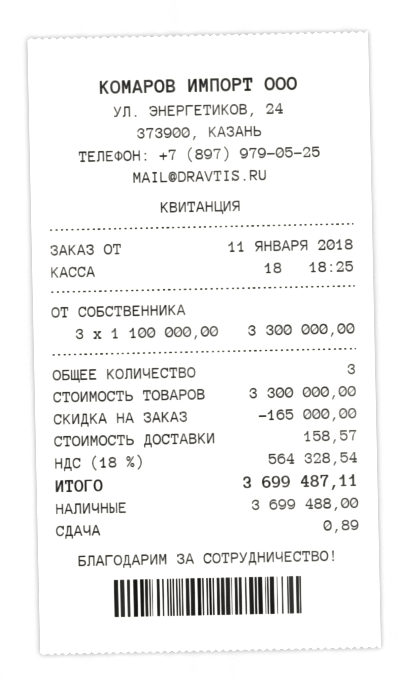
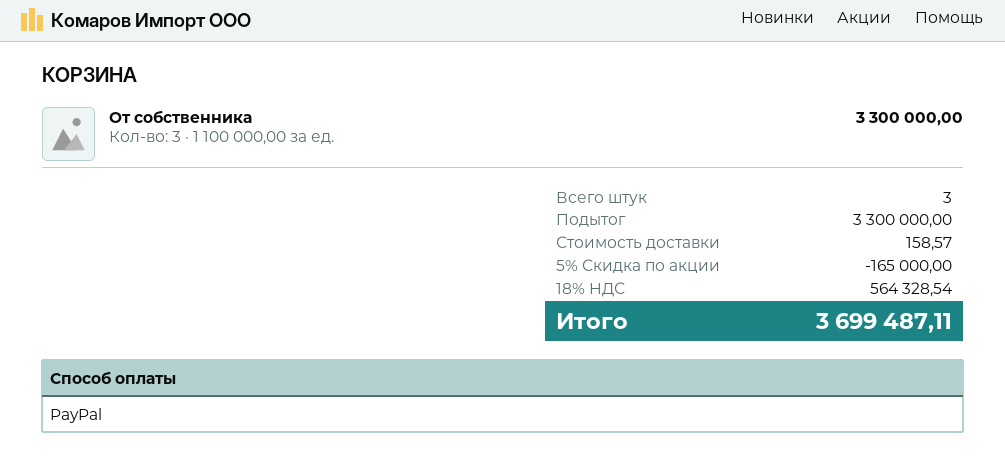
payment method: cash -> PayPal

